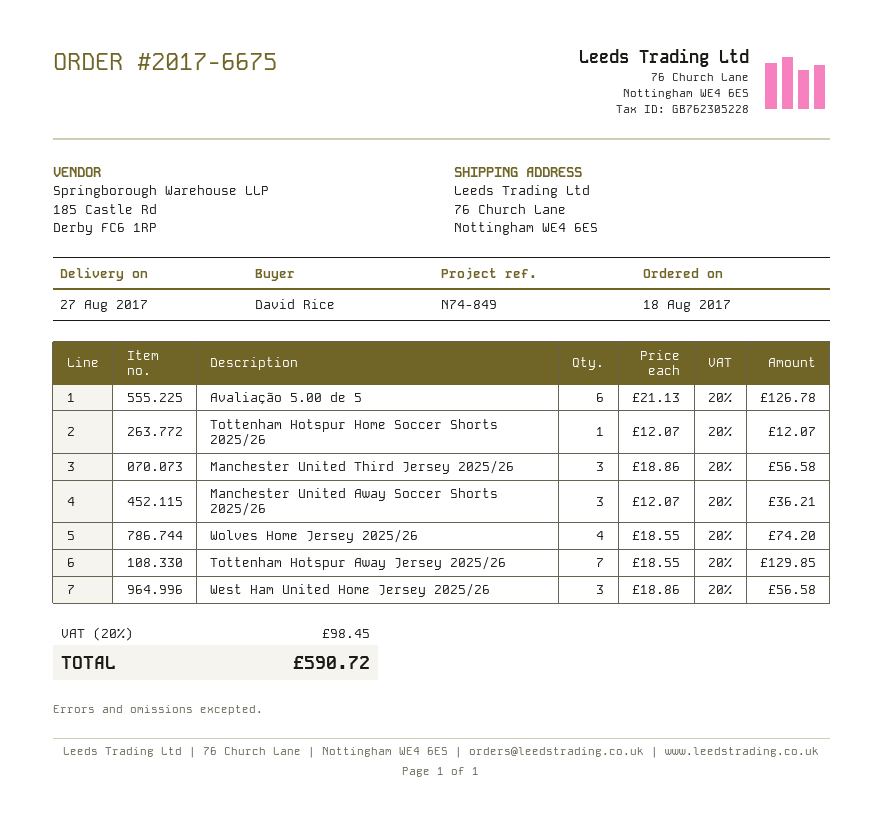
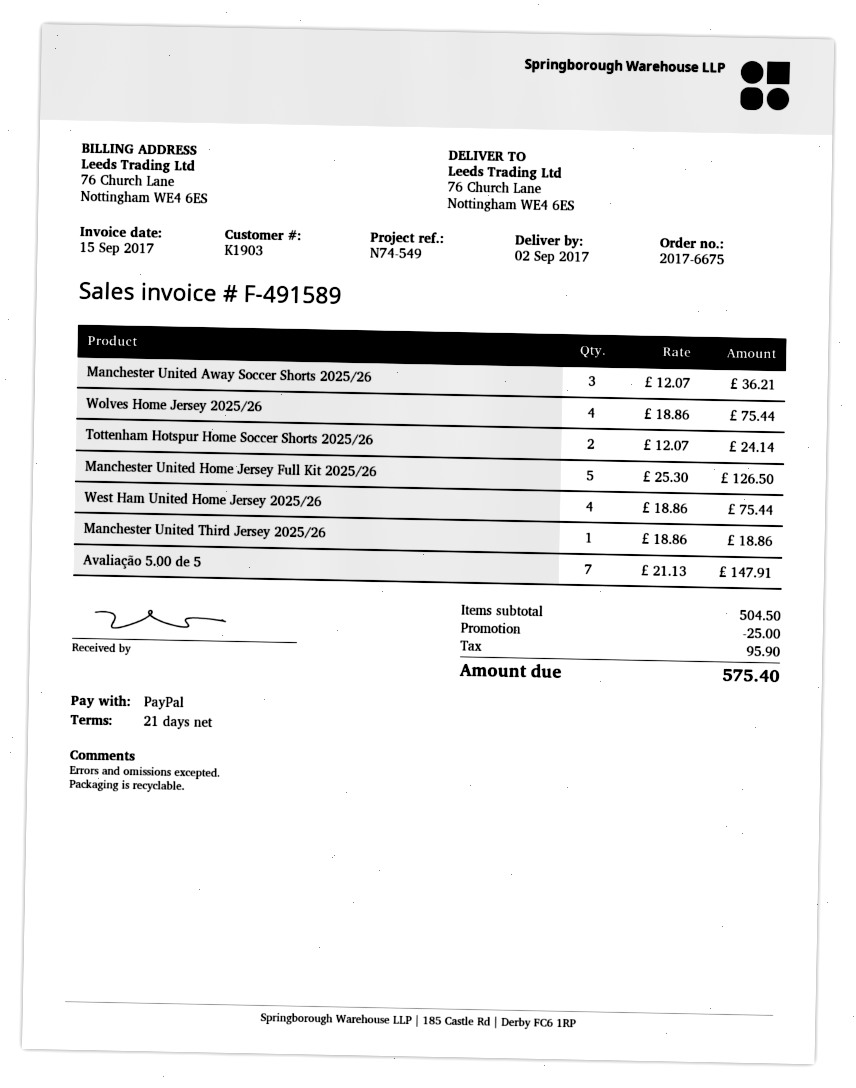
delivery date: 2017-08-27 -> 2017-09-02
reference: N74-849 -> N74-549
Avaliação 5.00 de 5: 6 x 21.13 = 126.78 -> 7 x 21.13 = 147.91
Tottenham Hotspur Home Soccer Shorts 2025/26: 1 x 12.07 = 12.07 -> 2 x 12.07 = 24.14
Manchester United Third Jersey 2025/26: 3 x 18.86 = 56.58 -> 1 x 18.86 = 18.86
Wolves Home Jersey 2025/26: 4 x 18.55 = 74.20 -> 4 x 18.86 = 75.44
Tottenham Hotspur Away Jersey 2025/26: 7 x 18.55 = 129.85 -> none
West Ham United Home Jersey 2025/26: 3 x 18.86 = 56.58 -> 4 x 18.86 = 75.44
Manchester United Home Jersey Full Kit 2025/26: none -> 5 x 25.30 = 126.50
discount: none -> 25.00
tax: 98.45 -> 95.90
total: 590.72 -> 575.40

